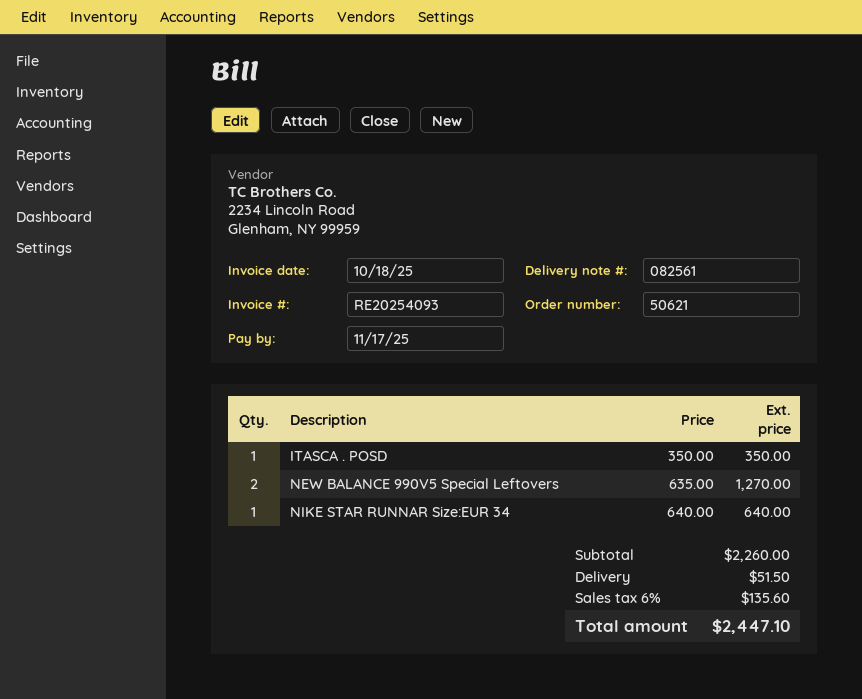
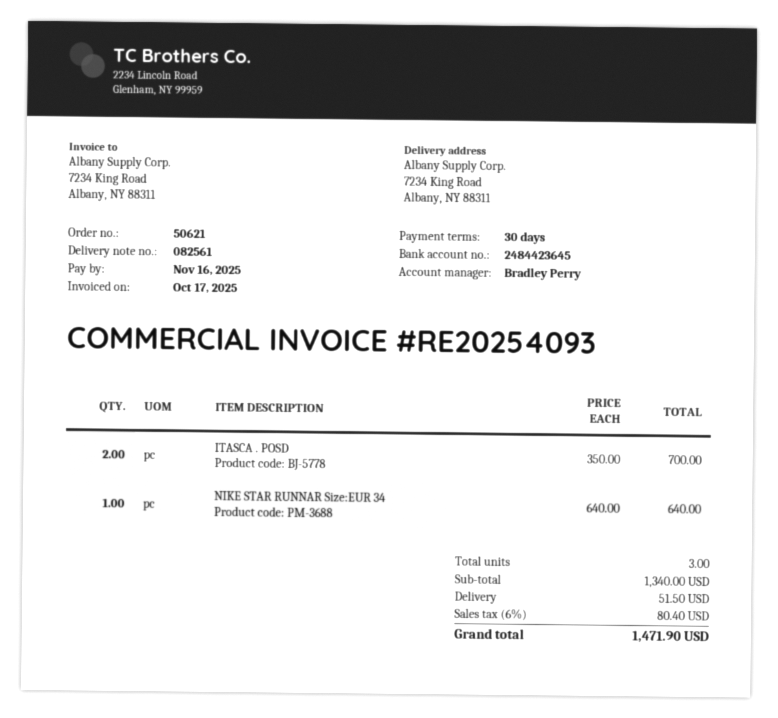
invoice date: 2025-10-18 -> 2025-10-17
due date: 2025-11-17 -> 2025-11-16
ITASCA . POSD: 1 x 350.00 = 350.00 -> 2 x 350.00 = 700.00
NEW BALANCE 990V5 Special Leftovers: 2 x 635.00 = 1270.00 -> none
subtotal: 2260.00 -> 1340.00
tax: 6% = 135.60 -> 6% = 80.40
total: 2447.10 -> 1471.90

